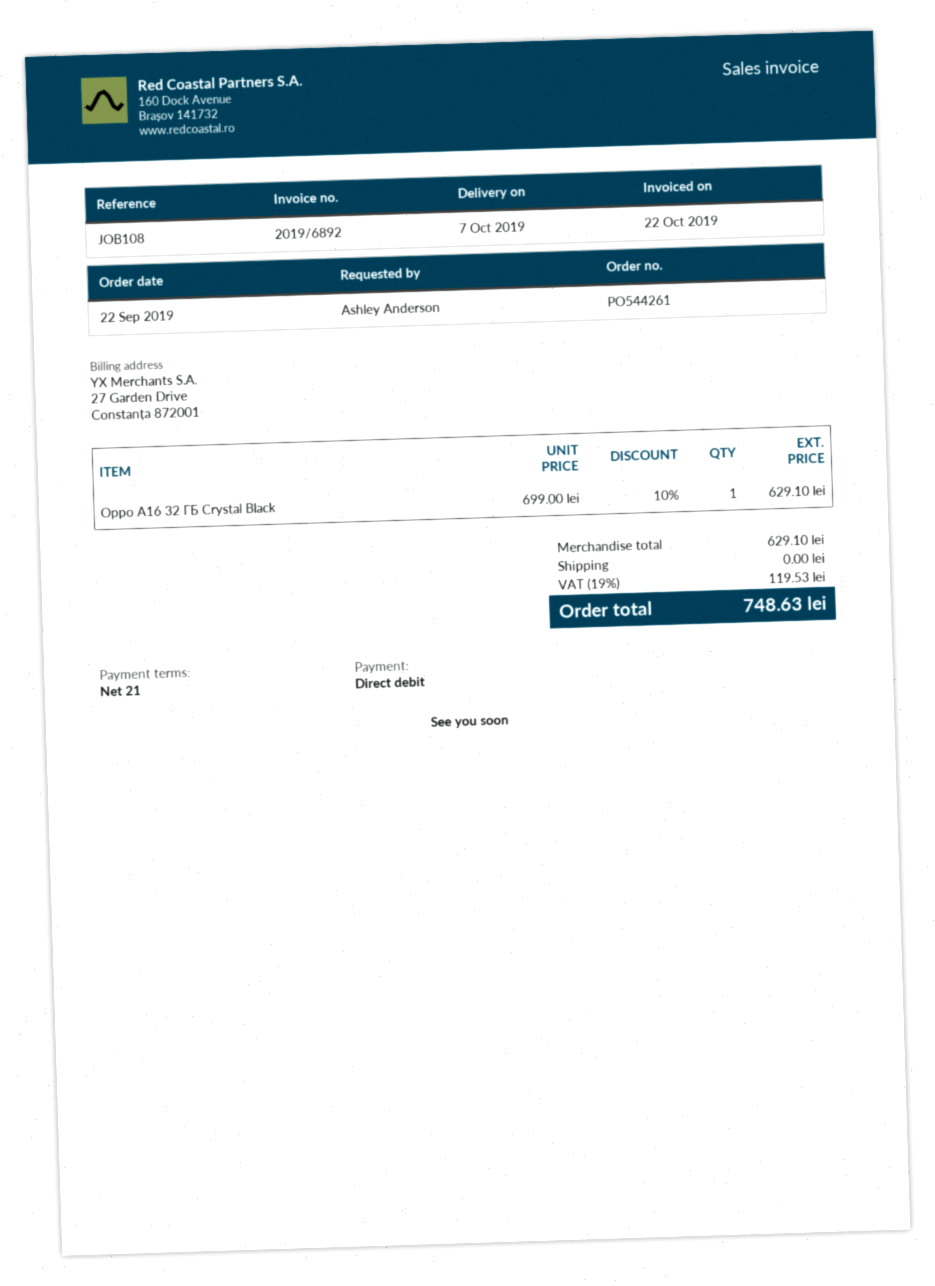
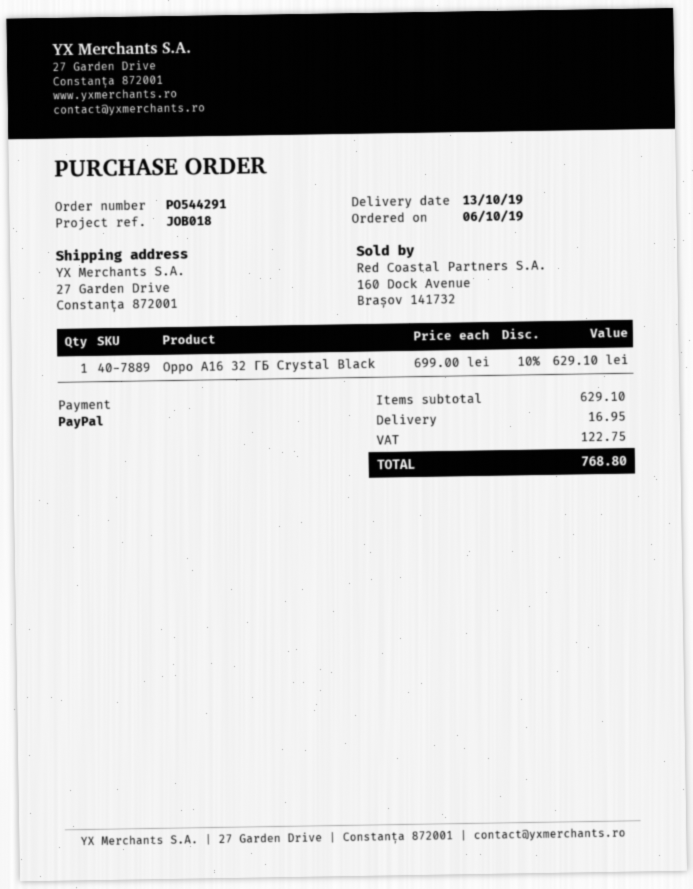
order number: PO544261 -> PO544291
order date: 2019-09-22 -> 2019-10-06
delivery date: 2019-10-07 -> 2019-10-13
reference: JOB108 -> JOB018
payment method: direct debit -> PayPal
shipping: 0.00 -> 16.95
tax: 119.53 -> 122.75
total: 748.63 -> 768.80

